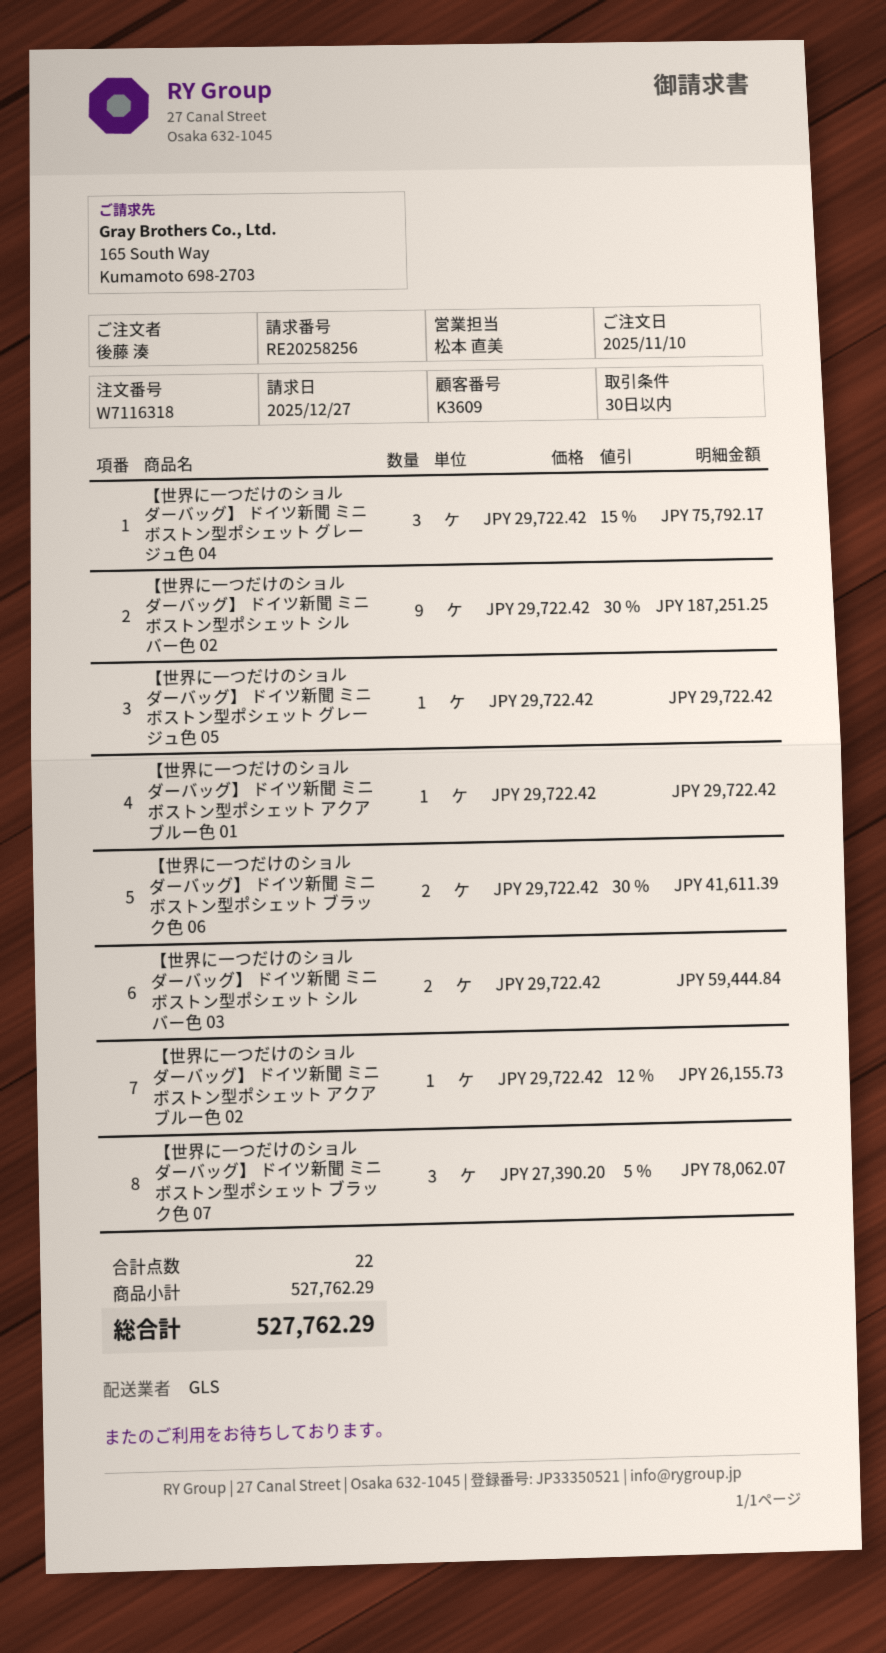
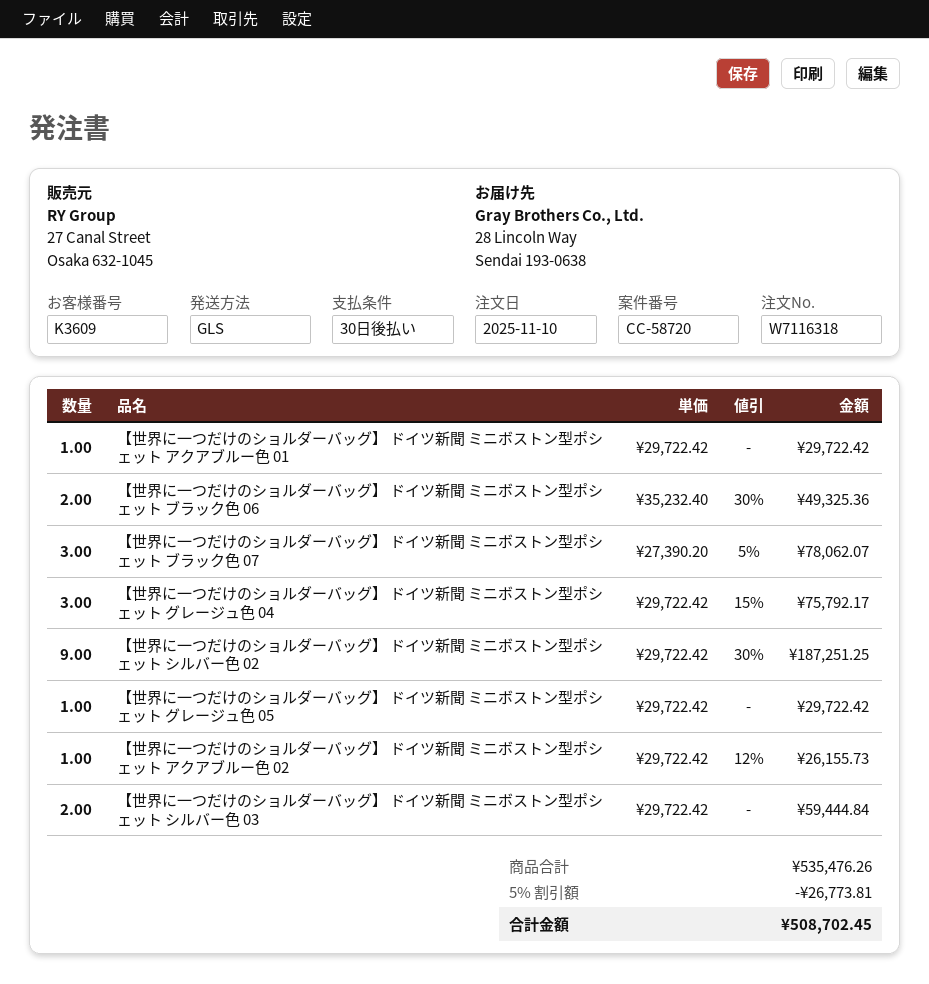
【世界に一つだけのショルダーバッグ】 ドイツ新聞 ミニボストン型ポシェット ブラック色 06: 2 x 29722.42 - 30% = 41611.39 -> 2 x 35232.40 - 30% = 49325.36
subtotal: 527762.29 -> 535476.26
discount: none -> 5% = 26773.81
total: 527762.29 -> 508702.45

